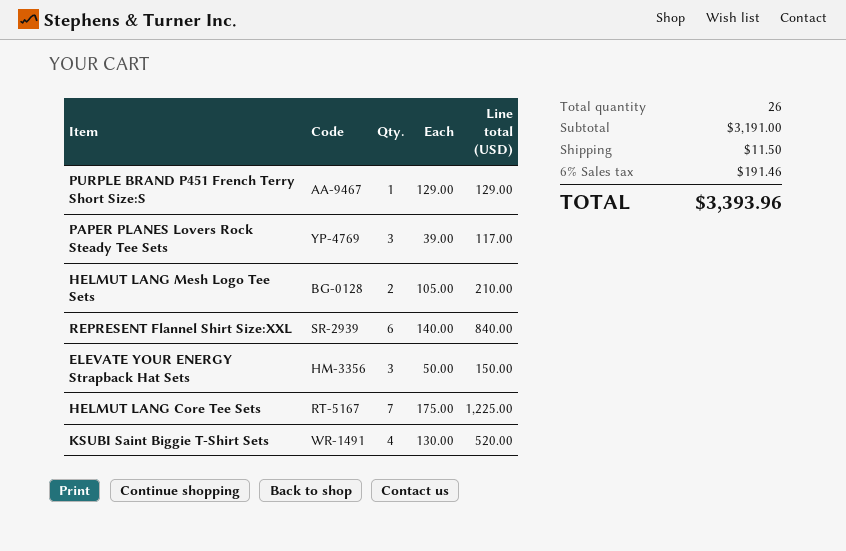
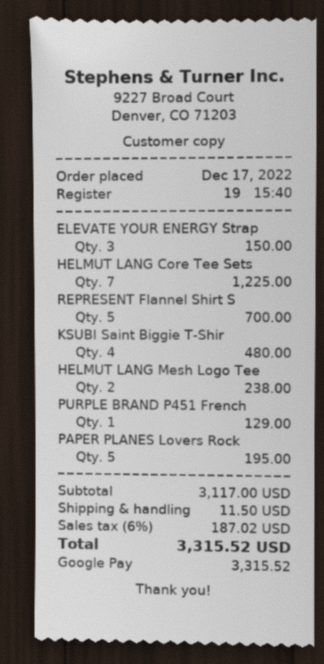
PAPER PLANES Lovers Rock Steady Tee Sets: 3 for 117.00 -> 5 for 195.00
HELMUT LANG Mesh Logo Tee Sets: 2 for 210.00 -> 2 for 238.00
REPRESENT Flannel Shirt Size:XXL: 6 for 840.00 -> 5 for 700.00
KSUBI Saint Biggie T-Shirt Sets: 4 for 520.00 -> 4 for 480.00
subtotal: 3191.00 -> 3117.00
tax: 6% = 191.46 -> 6% = 187.02
total: 3393.96 -> 3315.52

